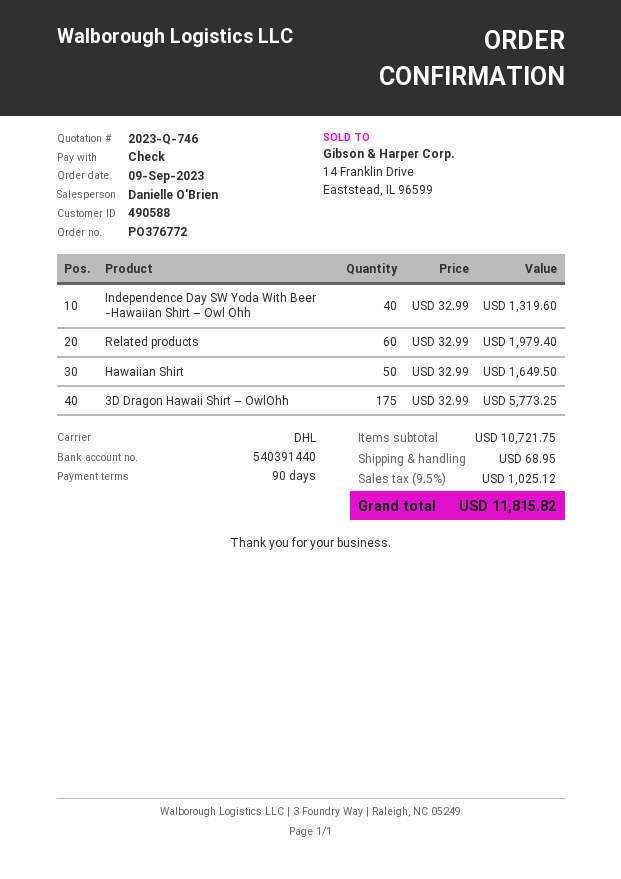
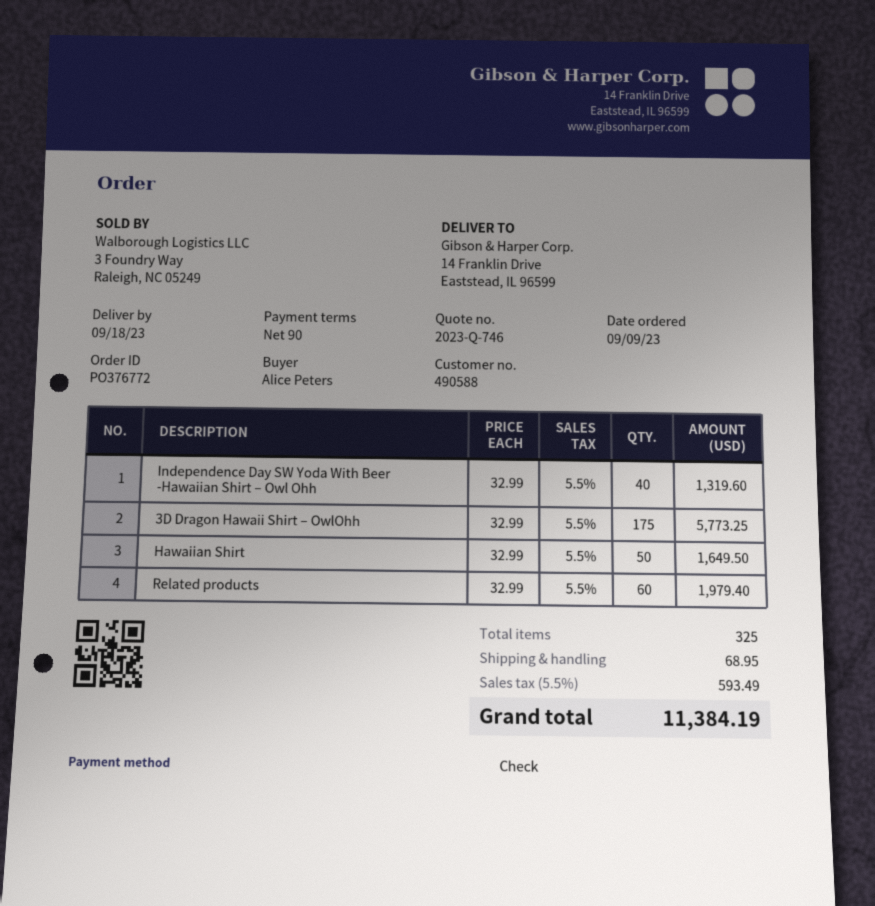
tax: 9.5% = 1025.12 -> 5.5% = 593.49
total: 11815.82 -> 11384.19

